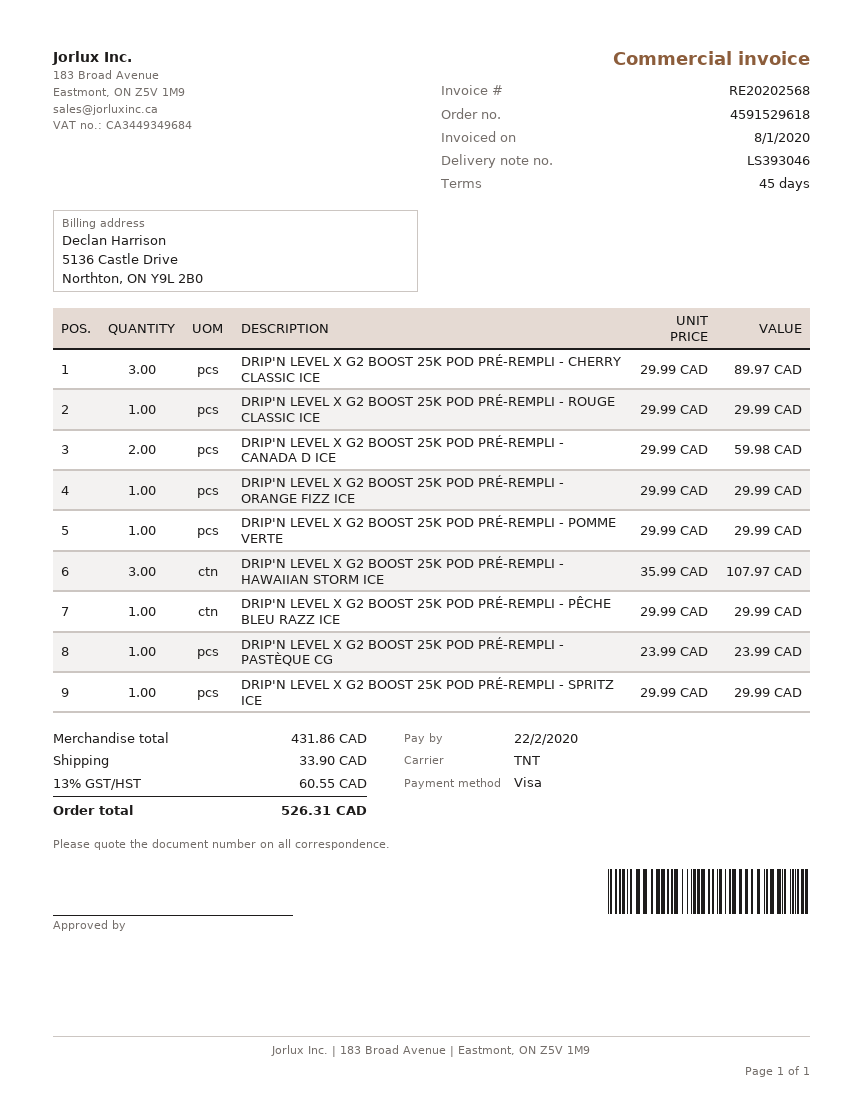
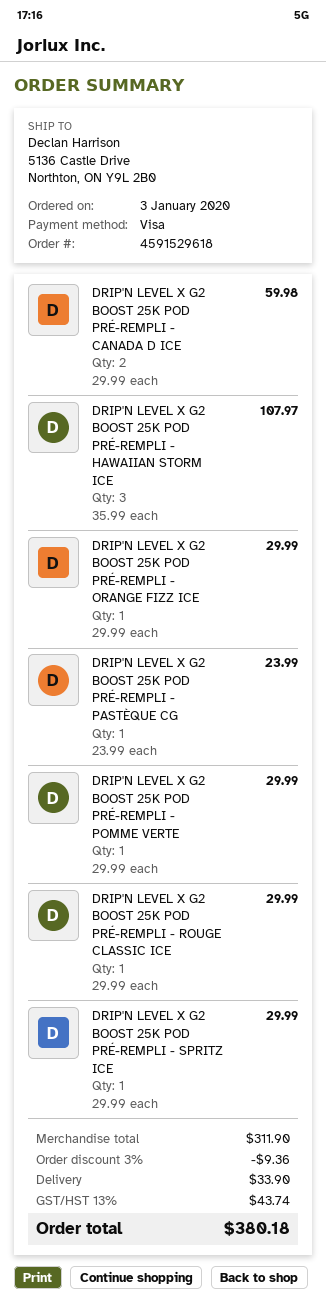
DRIP'N LEVEL X G2 BOOST 25K POD PRÉ-REMPLI - CHERRY CLASSIC ICE: 3 x 29.99 = 89.97 -> none
DRIP'N LEVEL X G2 BOOST 25K POD PRÉ-REMPLI - PÊCHE BLEU RAZZ ICE: 1 x 29.99 = 29.99 -> none
subtotal: 431.86 -> 311.90
discount: none -> 3% = 9.36
tax: 13% = 60.55 -> 13% = 43.74
total: 526.31 -> 380.18

